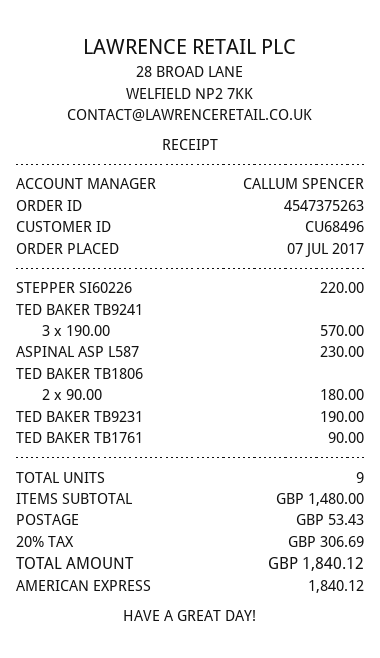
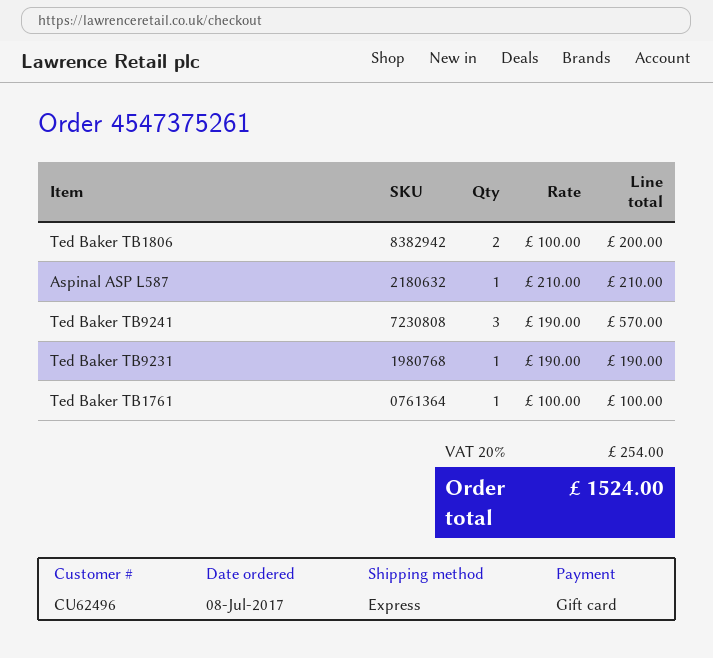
order number: 4547375263 -> 4547375261
order date: 2017-07-07 -> 2017-07-08
customer number: CU68496 -> CU62496
payment method: American Express -> gift card
STEPPER SI60226: 1 x 220.00 = 220.00 -> none
ASPINAL ASP L587: 1 x 230.00 = 230.00 -> 1 x 210.00 = 210.00
TED BAKER TB1806: 2 x 90.00 = 180.00 -> 2 x 100.00 = 200.00
TED BAKER TB1761: 1 x 90.00 = 90.00 -> 1 x 100.00 = 100.00
shipping: 53.43 -> none
tax: 20% = 306.69 -> 20% = 254.00
total: 1840.12 -> 1524.00

